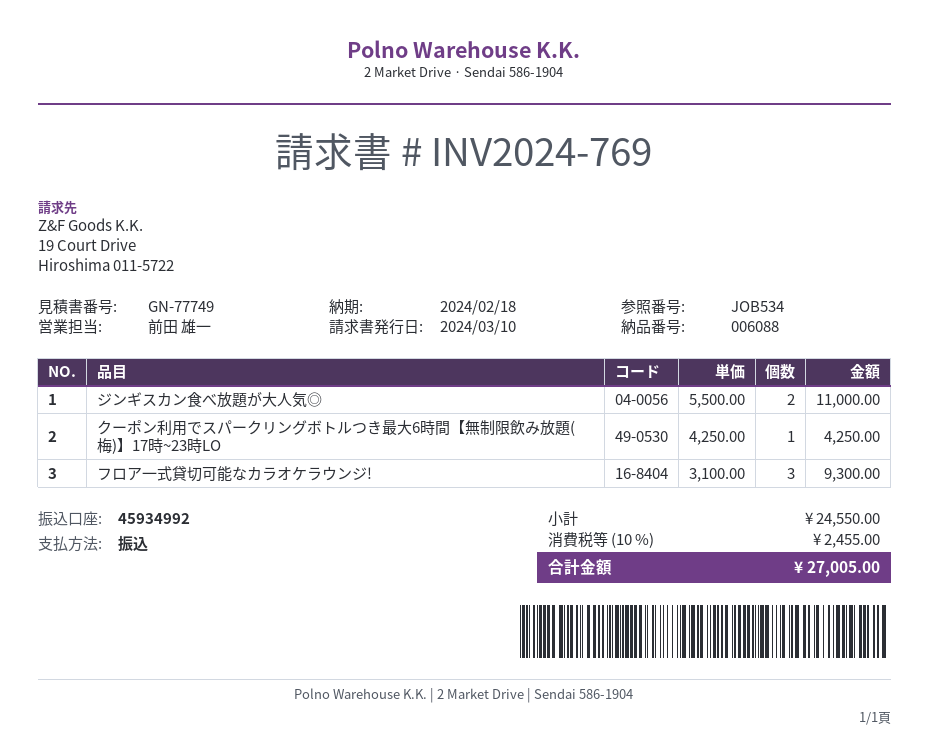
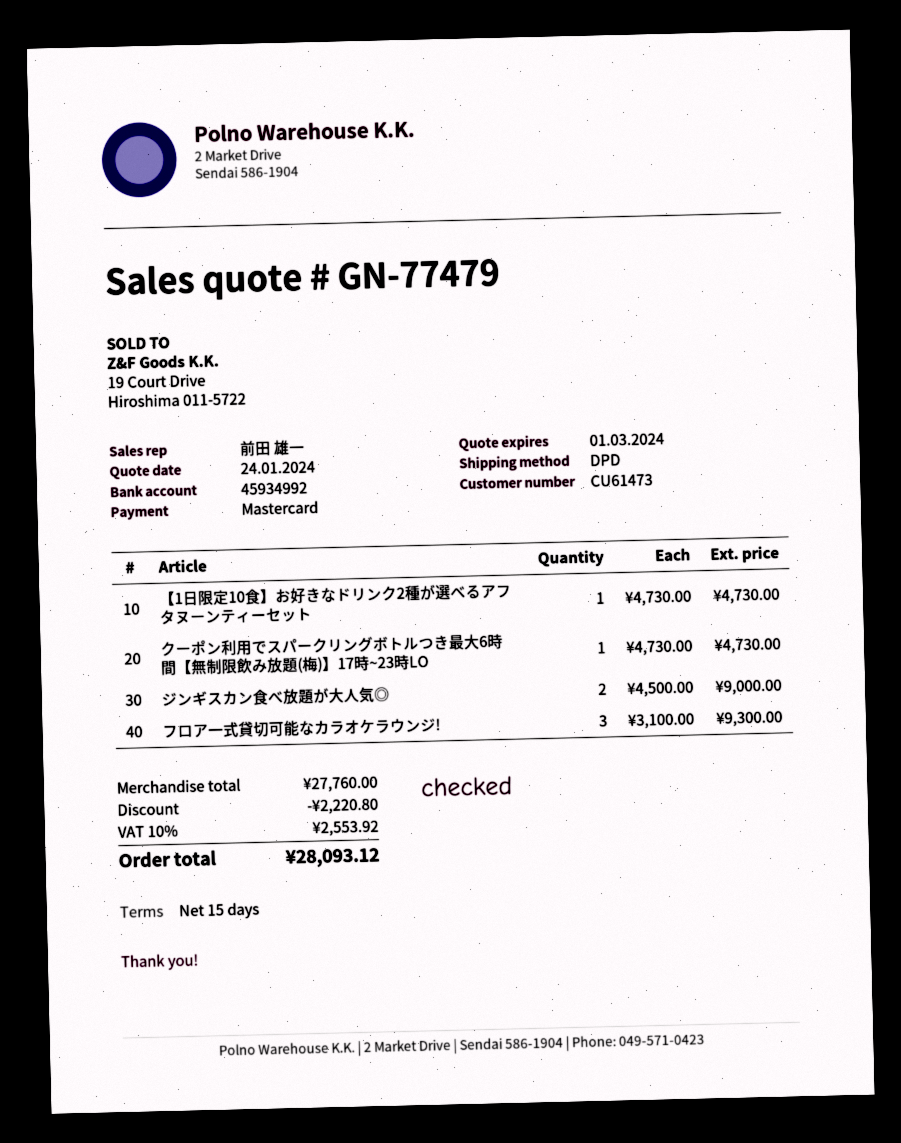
quote number: GN-77749 -> GN-77479
payment method: bank transfer -> Mastercard
ジンギスカン食べ放題が大人気◎: 2 x 5500.00 = 11000.00 -> 2 x 4500.00 = 9000.00
クーポン利用でスパークリングボトルつき最大6時間【無制限飲み放題(梅)】17時~23時LO: 1 x 4250.00 = 4250.00 -> 1 x 4730.00 = 4730.00
【1日限定10食】お好きなドリンク2種が選べるアフタヌーンティーセット: none -> 1 x 4730.00 = 4730.00
subtotal: 24550.00 -> 27760.00
discount: none -> 2220.80
tax: 10% = 2455.00 -> 10% = 2553.92
total: 27005.00 -> 28093.12

